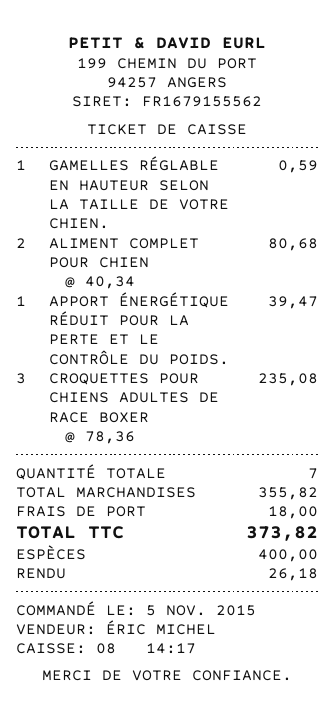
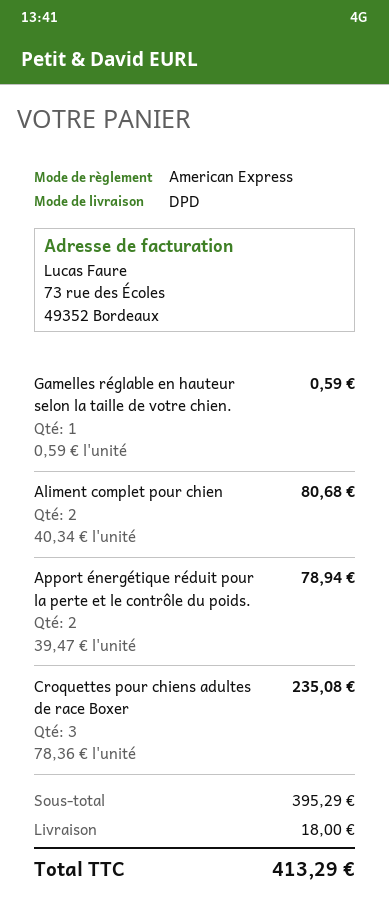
payment method: cash -> American Express
APPORT ÉNERGÉTIQUE RÉDUIT POUR LA PERTE ET LE CONTRÔLE DU POIDS.: 1 x 39.47 = 39.47 -> 2 x 39.47 = 78.94
subtotal: 355.82 -> 395.29
total: 373.82 -> 413.29

